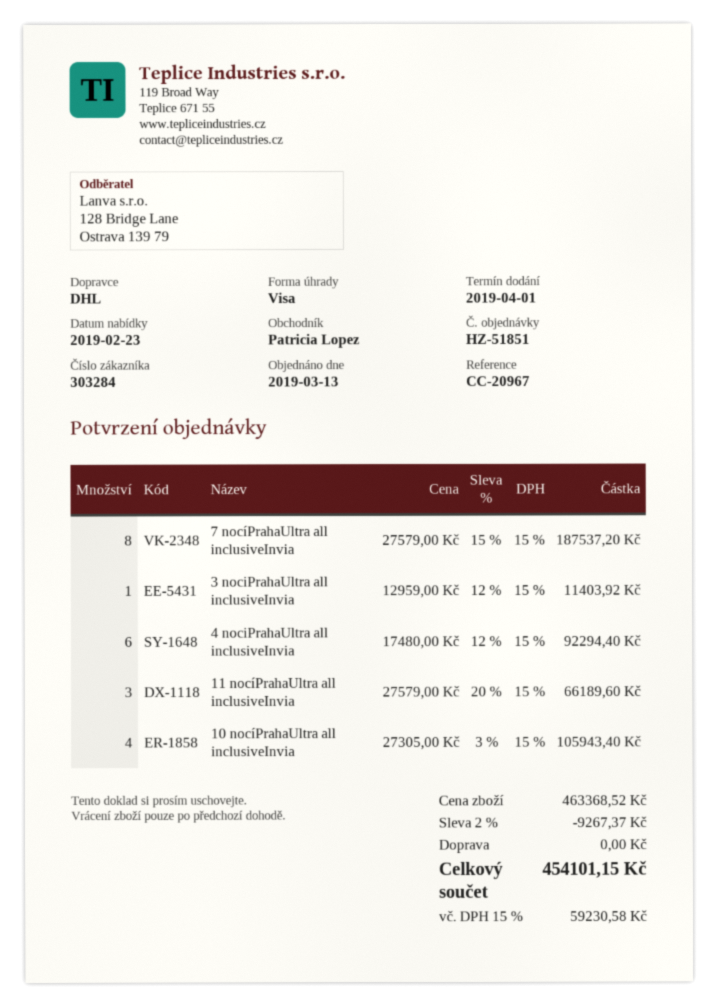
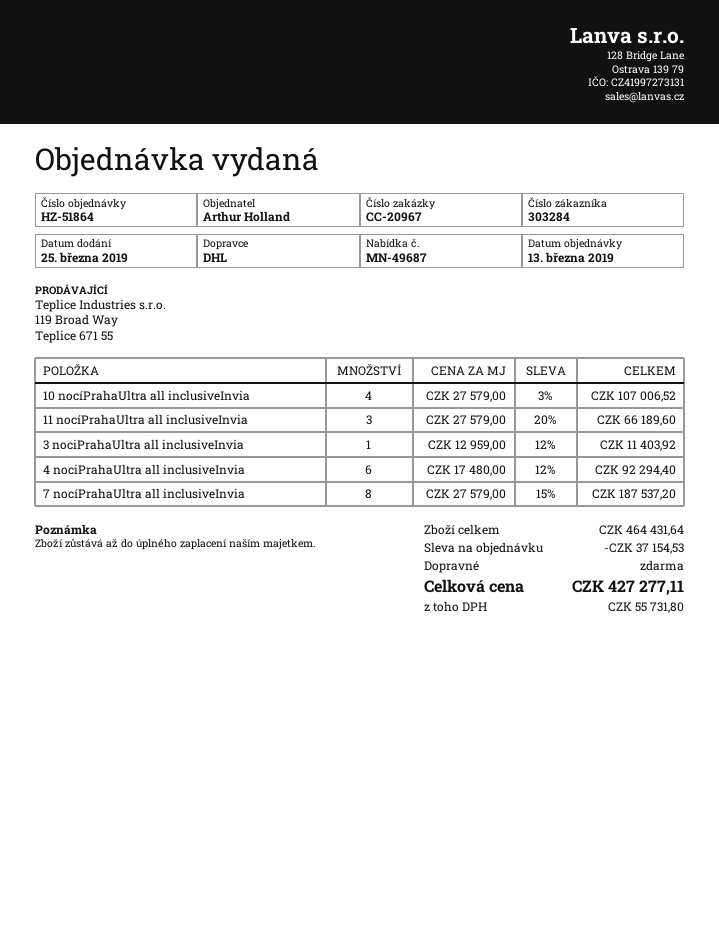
order number: HZ-51851 -> HZ-51864
delivery date: 2019-04-01 -> 2019-03-25
10 nocíPrahaUltra all inclusiveInvia: 4 x 27305.00 - 3% = 105943.40 -> 4 x 27579.00 - 3% = 107006.52
subtotal: 463368.52 -> 464431.64
discount: 9267.37 -> 37154.53
tax: 59230.58 -> 55731.80
total: 454101.15 -> 427277.11

